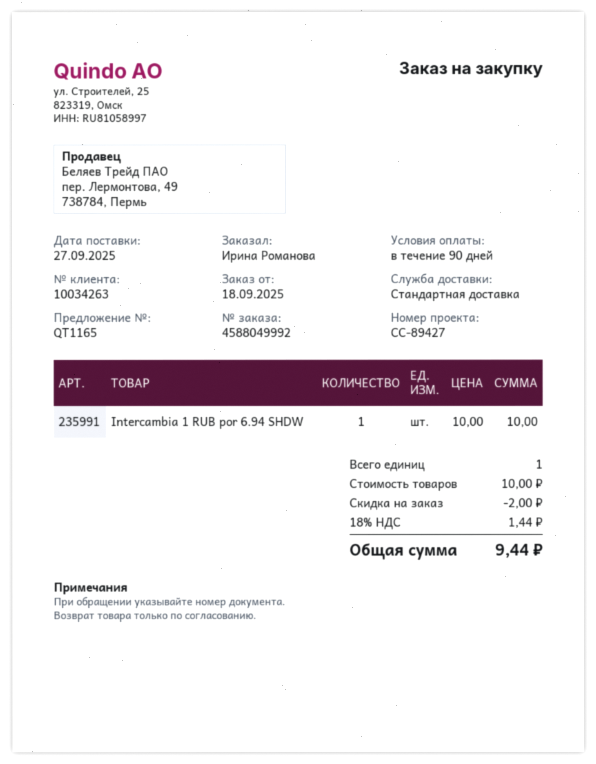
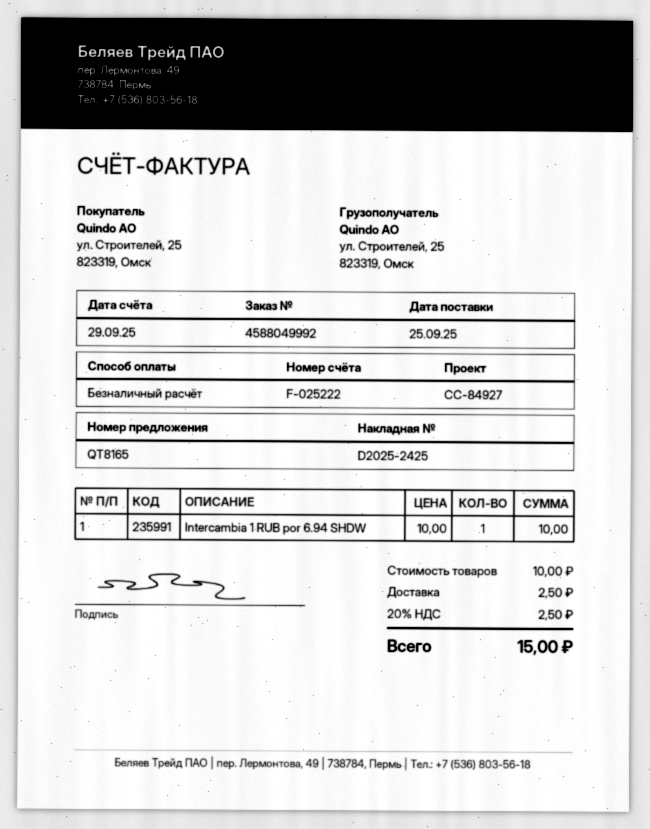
quote number: QT1165 -> QT8165
delivery date: 2025-09-27 -> 2025-09-25
reference: CC-89427 -> CC-84927
discount: 2.00 -> none
shipping: none -> 2.50
tax: 18% = 1.44 -> 20% = 2.50
total: 9.44 -> 15.00

